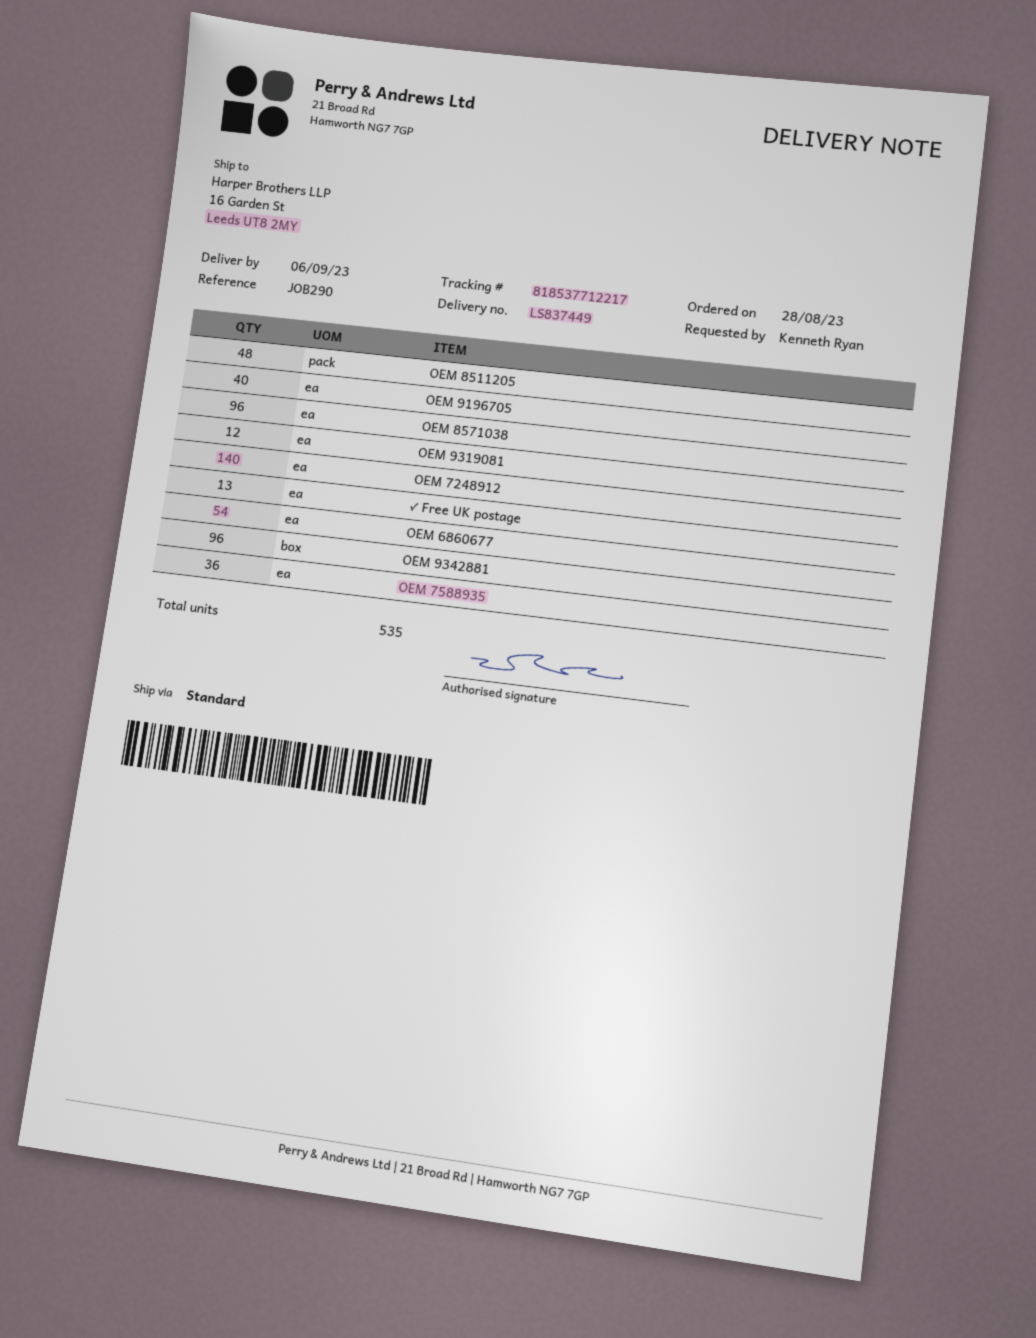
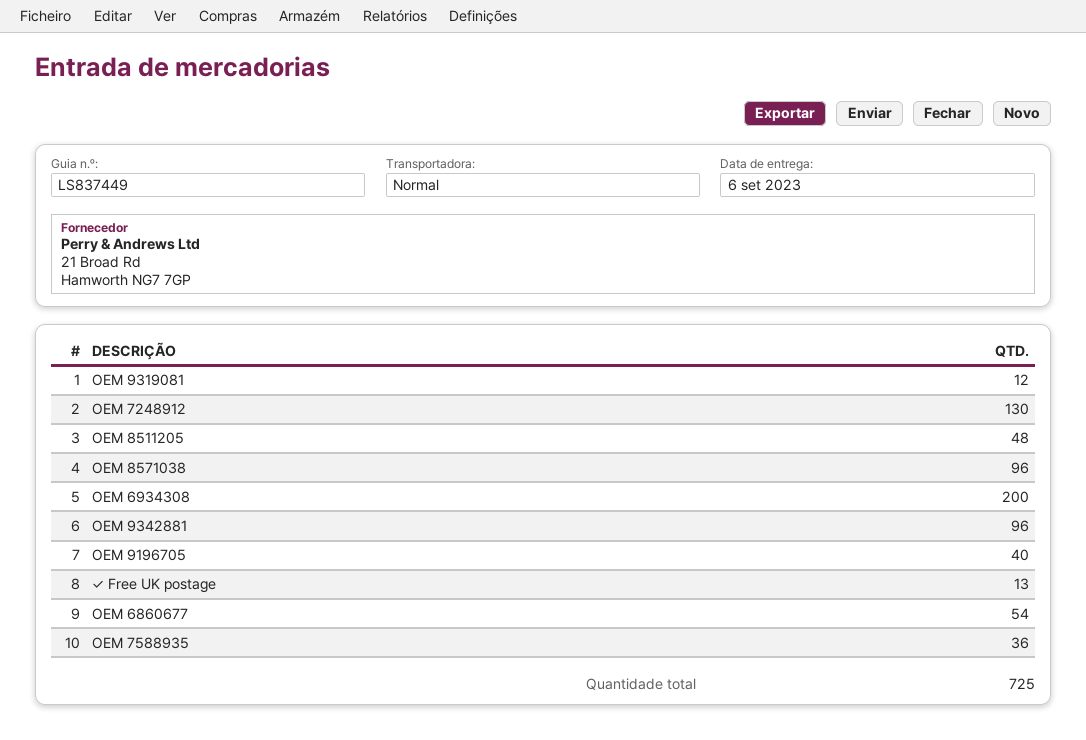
OEM 7248912: 140 -> 130
OEM 6934308: none -> 200
total quantity: 535 -> 725

